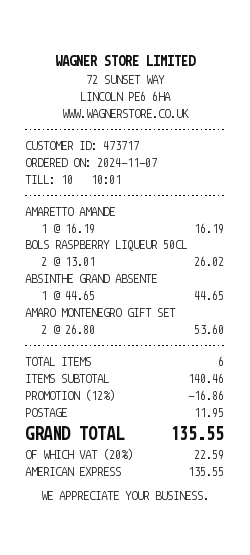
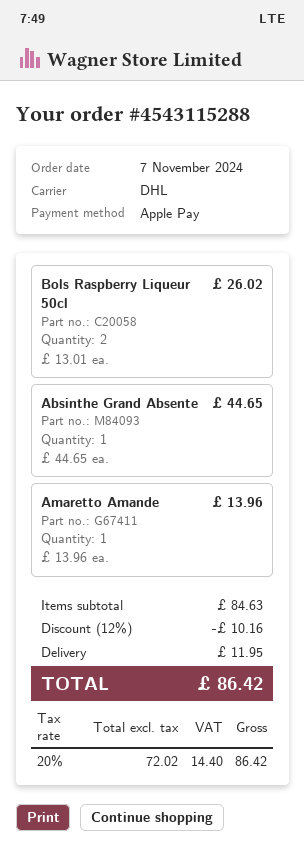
payment method: American Express -> Apple Pay
AMARETTO AMANDE: 1 x 16.19 = 16.19 -> 1 x 13.96 = 13.96
AMARO MONTENEGRO GIFT SET: 2 x 26.80 = 53.60 -> none
subtotal: 140.46 -> 84.63
discount: 12% = 16.86 -> 12% = 10.16
tax: 20% = 22.59 -> 20% = 14.40
total: 135.55 -> 86.42

